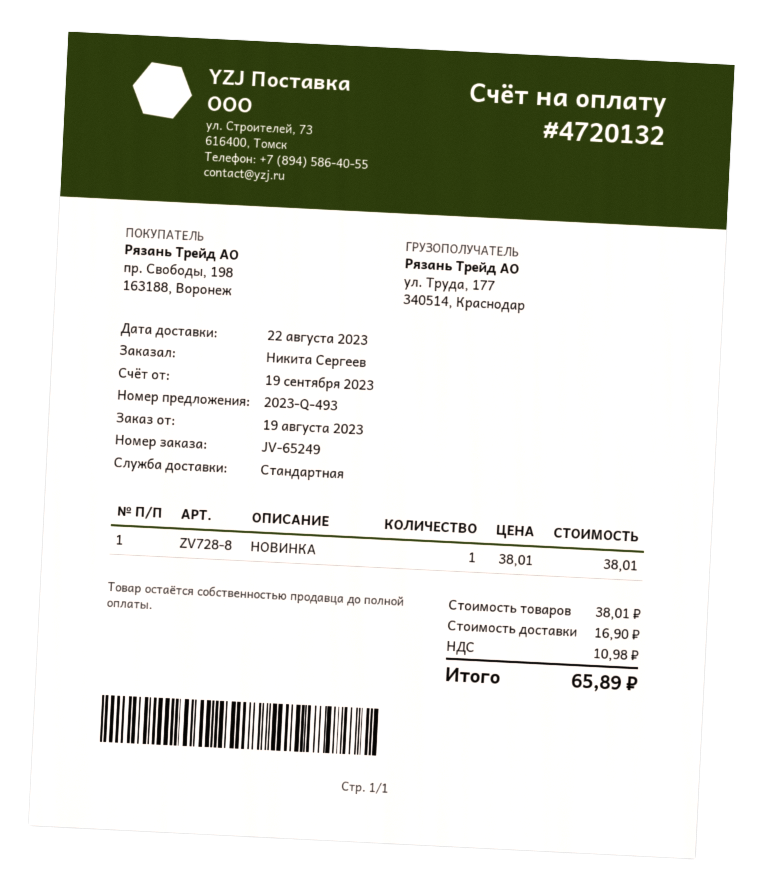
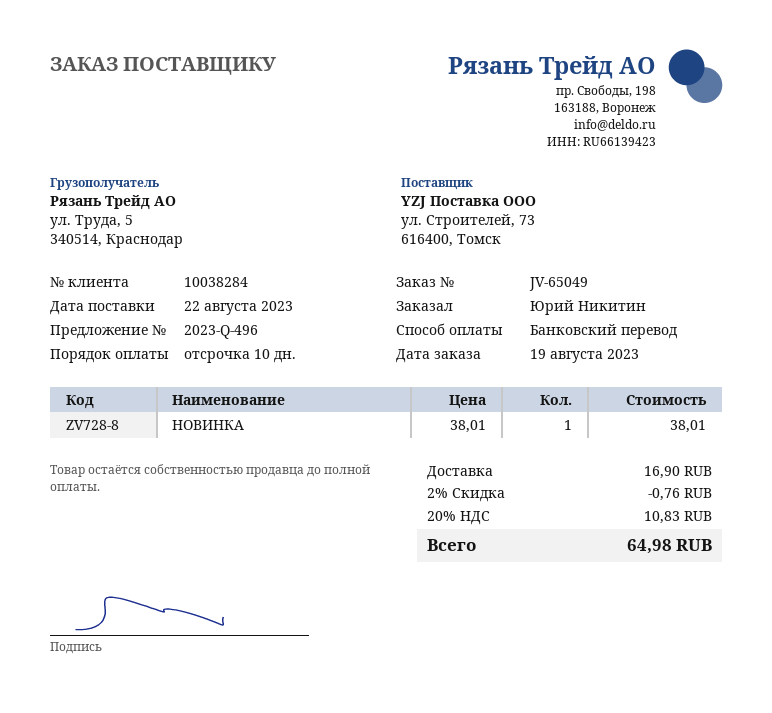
quote number: 2023-Q-493 -> 2023-Q-496
order number: JV-65249 -> JV-65049
ordered by: Никита Сергеев -> Юрий Никитин
ship to: ул. Труда, 177, 340514, Краснодар -> ул. Труда, 5, 340514, Краснодар
discount: none -> 2% = 0.76
tax: 10.98 -> 10.83
total: 65.89 -> 64.98

